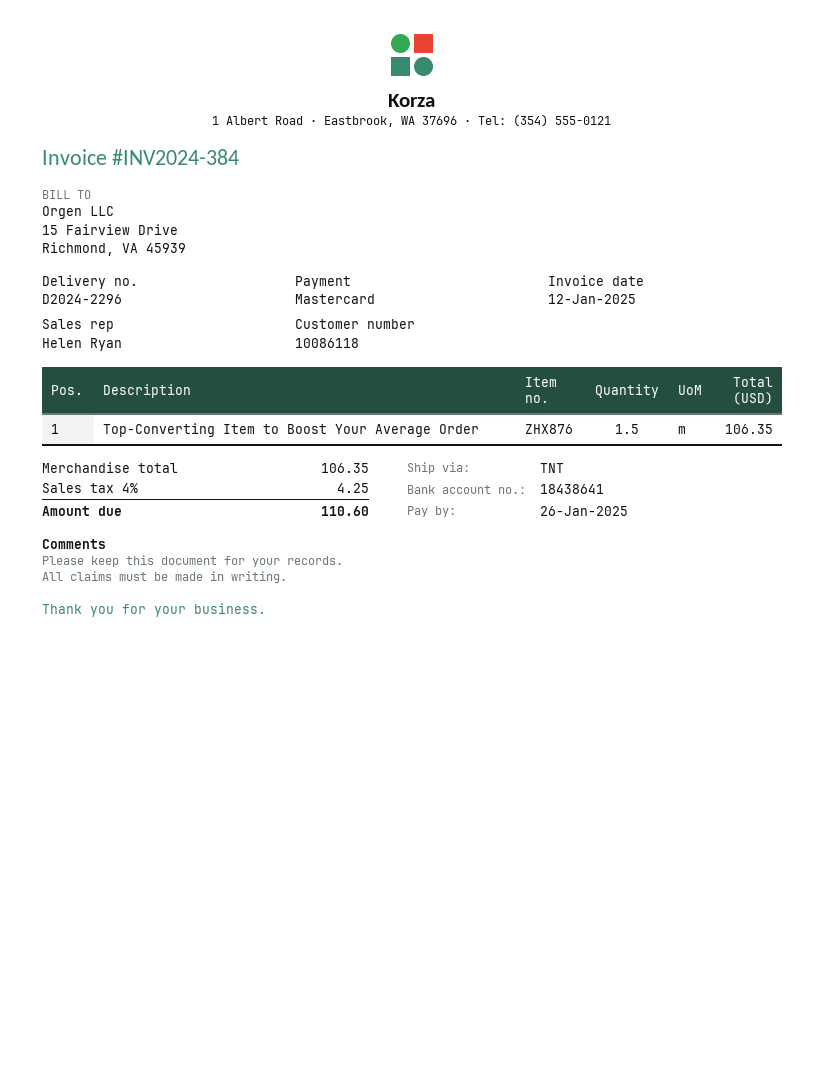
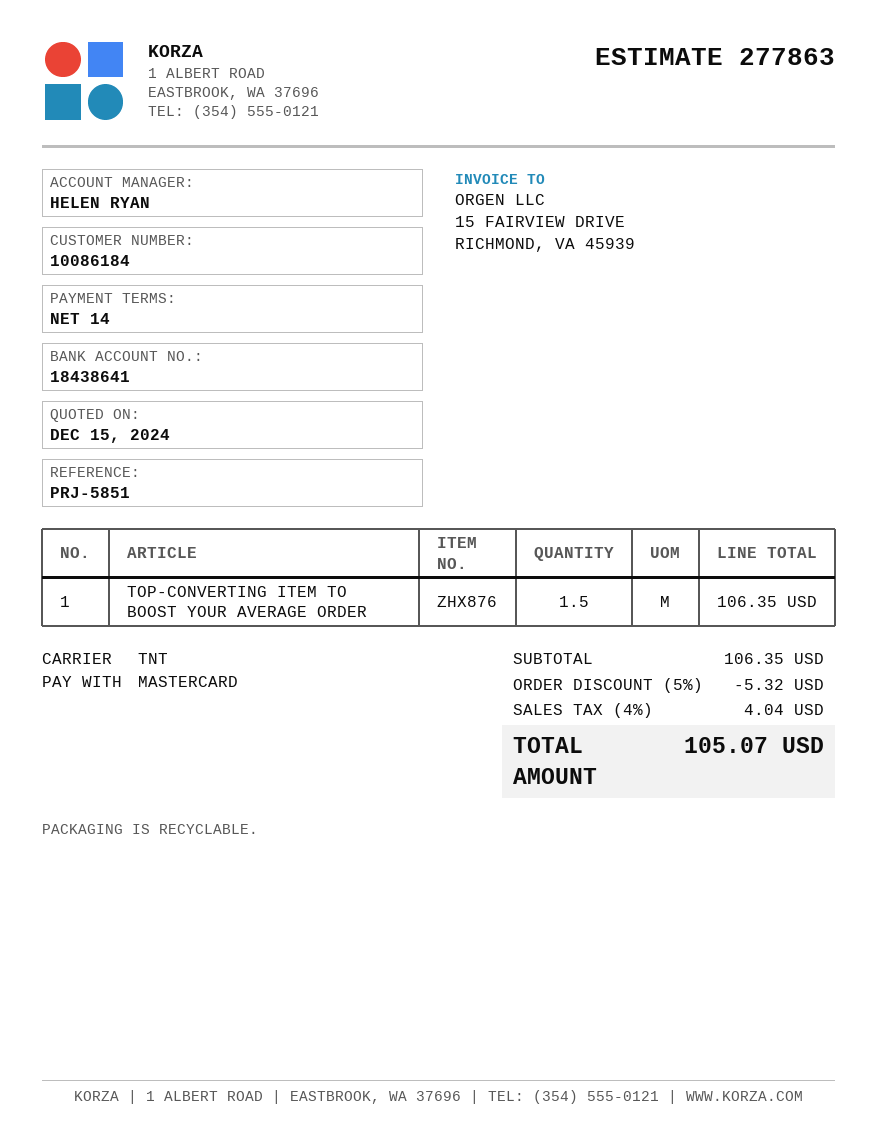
customer number: 10086118 -> 10086184
discount: none -> 5% = 5.32
tax: 4% = 4.25 -> 4% = 4.04
total: 110.60 -> 105.07

